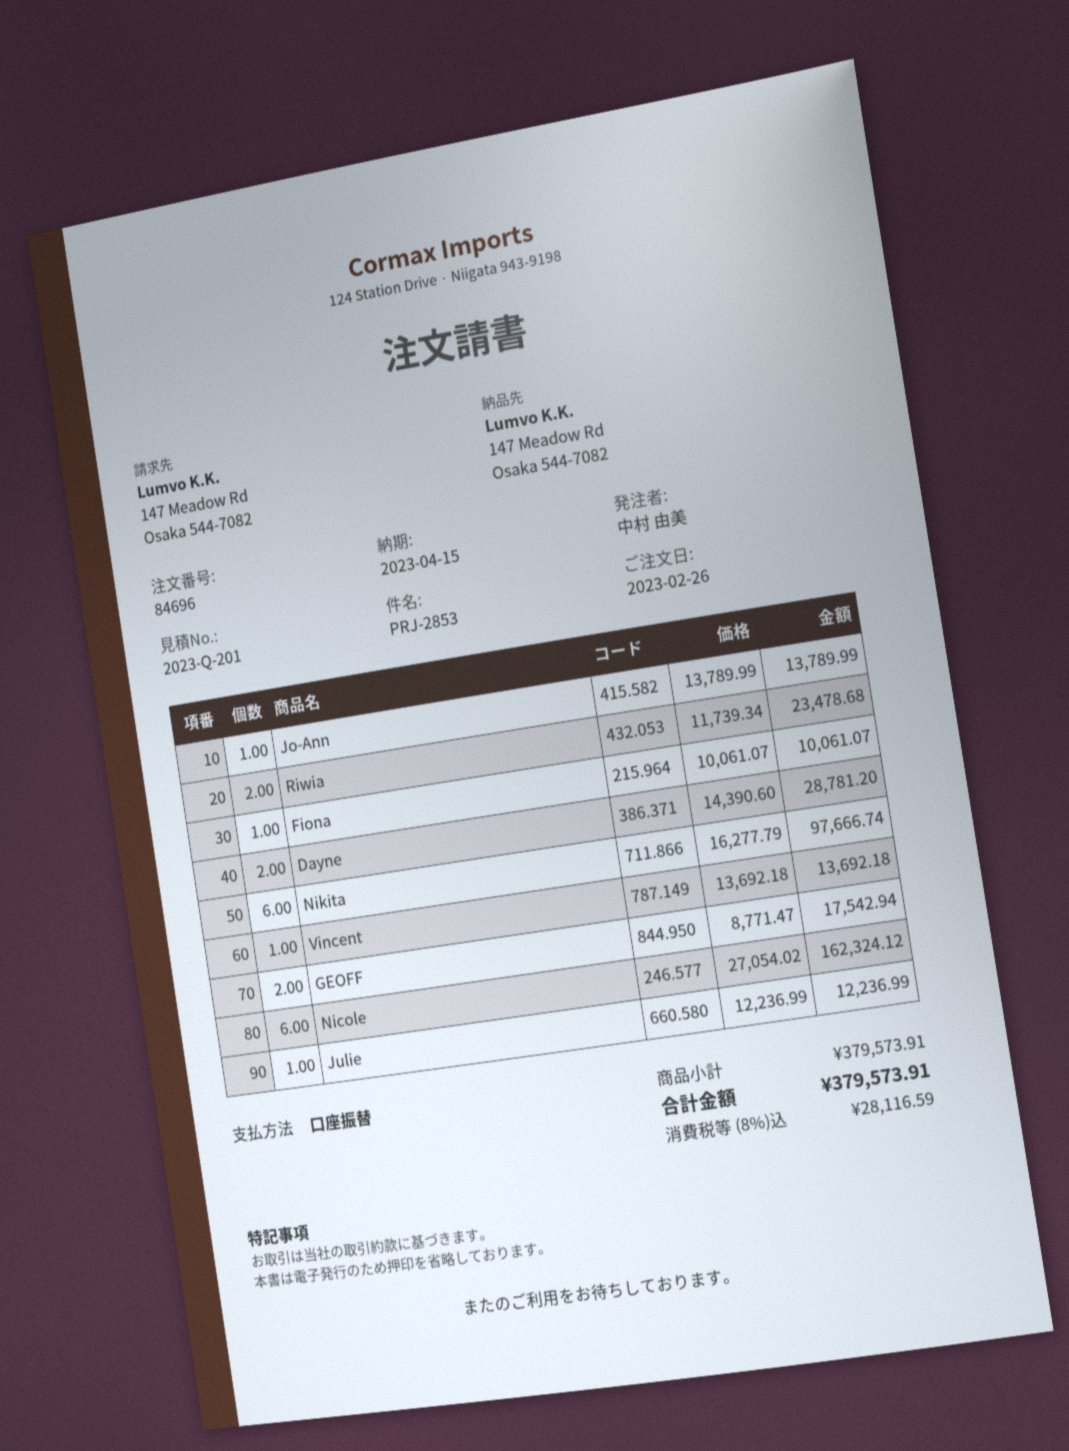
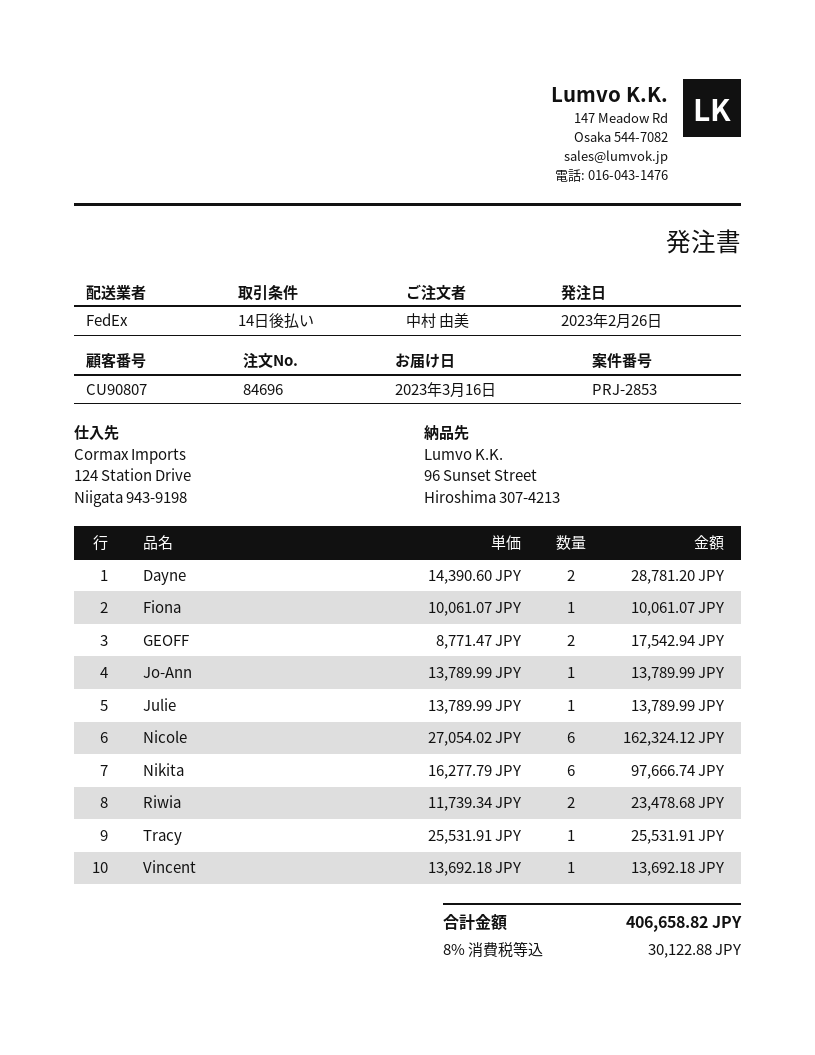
delivery date: 2023-04-15 -> 2023-03-16
ship to: 147 Meadow Rd, Osaka 544-7082 -> 96 Sunset Street, Hiroshima 307-4213
Julie: 1 x 12236.99 = 12236.99 -> 1 x 13789.99 = 13789.99
Tracy: none -> 1 x 25531.91 = 25531.91
tax: 8% = 28116.59 -> 8% = 30122.88
total: 379573.91 -> 406658.82

